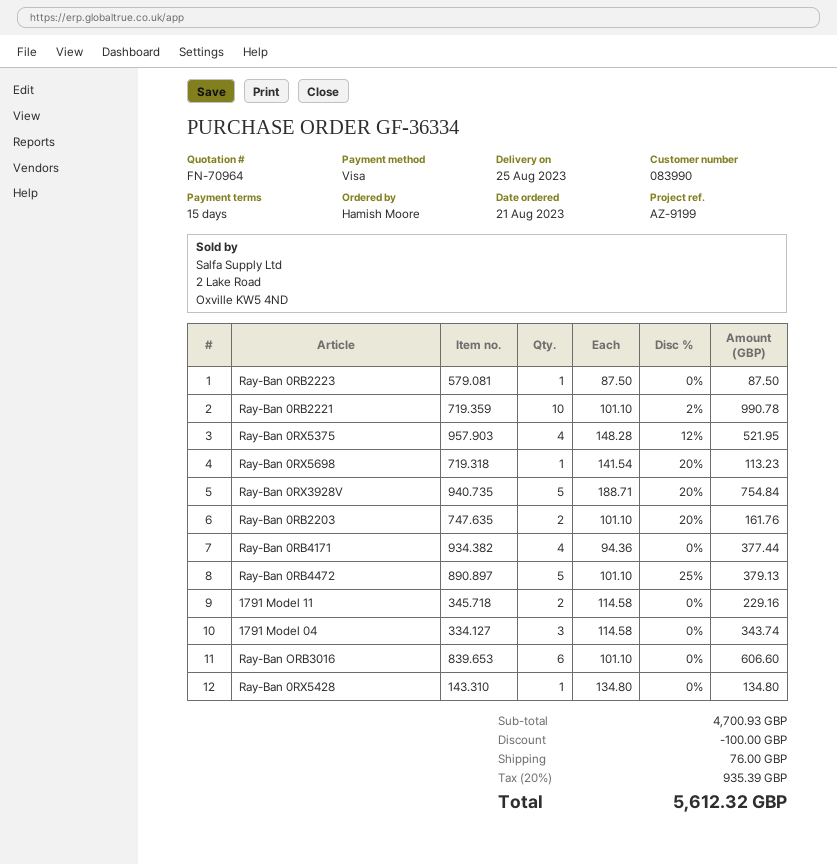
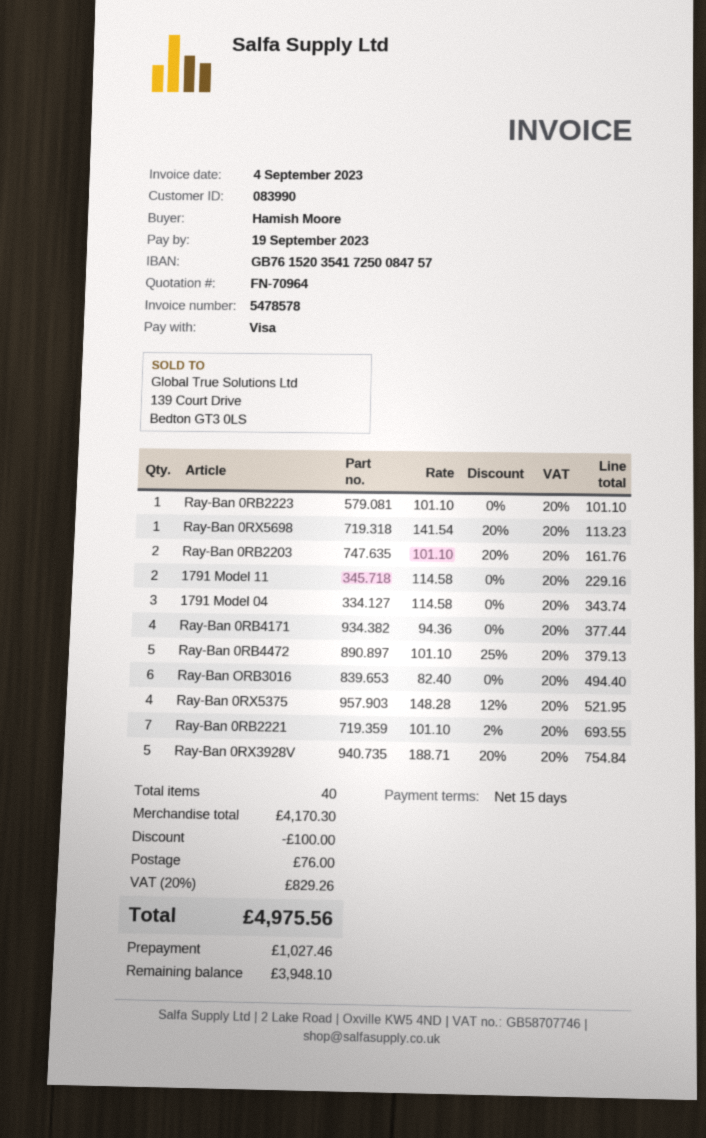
Ray-Ban 0RB2223: 1 x 87.50 = 87.50 -> 1 x 101.10 = 101.10
Ray-Ban 0RB2221: 10 x 101.10 - 2% = 990.78 -> 7 x 101.10 - 2% = 693.55
Ray-Ban ORB3016: 6 x 101.10 = 606.60 -> 6 x 82.40 = 494.40
Ray-Ban 0RX5428: 1 x 134.80 = 134.80 -> none
subtotal: 4700.93 -> 4170.30
tax: 20% = 935.39 -> 20% = 829.26
total: 5612.32 -> 4975.56

